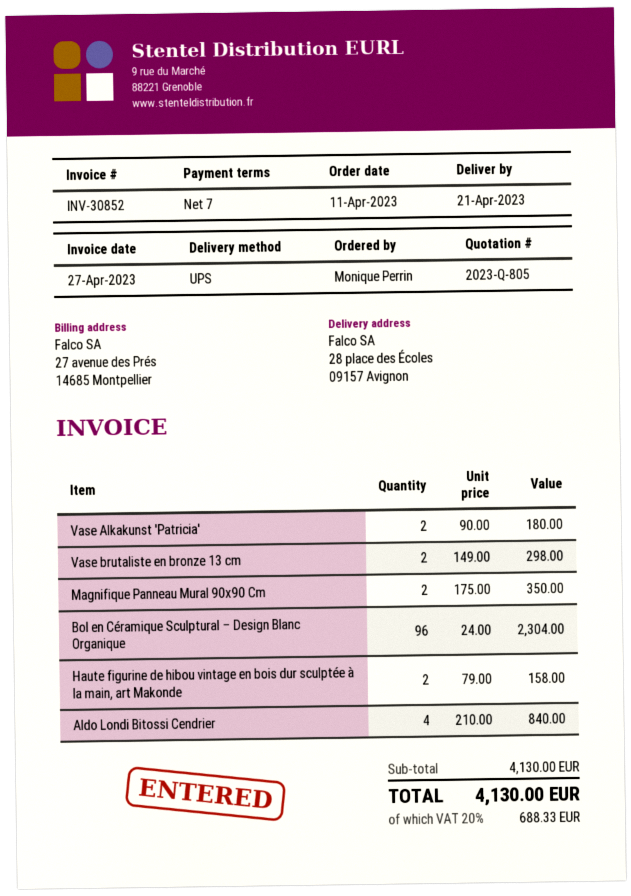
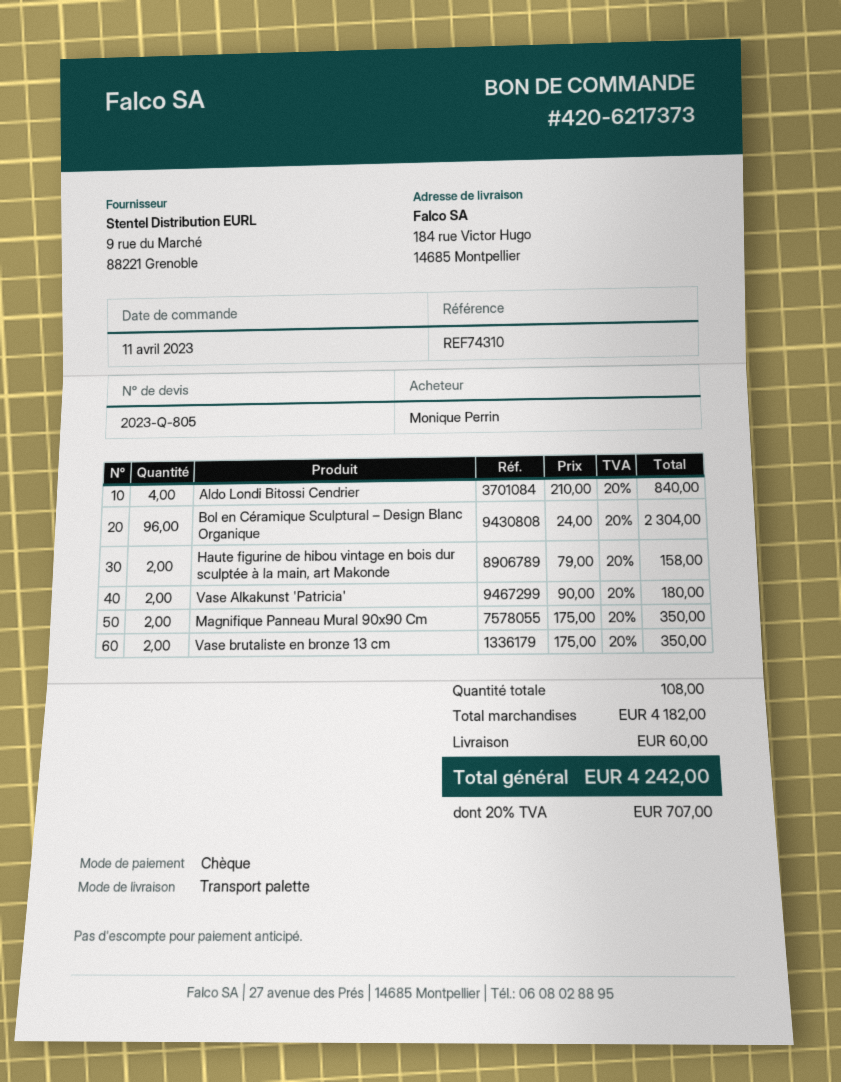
shipping method: UPS -> pallet freight
ship to: 28 place des Écoles, 09157 Avignon -> 184 rue Victor Hugo, 14685 Montpellier
Vase brutaliste en bronze 13 cm: 2 x 149.00 = 298.00 -> 2 x 175.00 = 350.00
subtotal: 4130.00 -> 4182.00
shipping: none -> 60.00
tax: 20% = 688.33 -> 20% = 707.00
total: 4130.00 -> 4242.00

